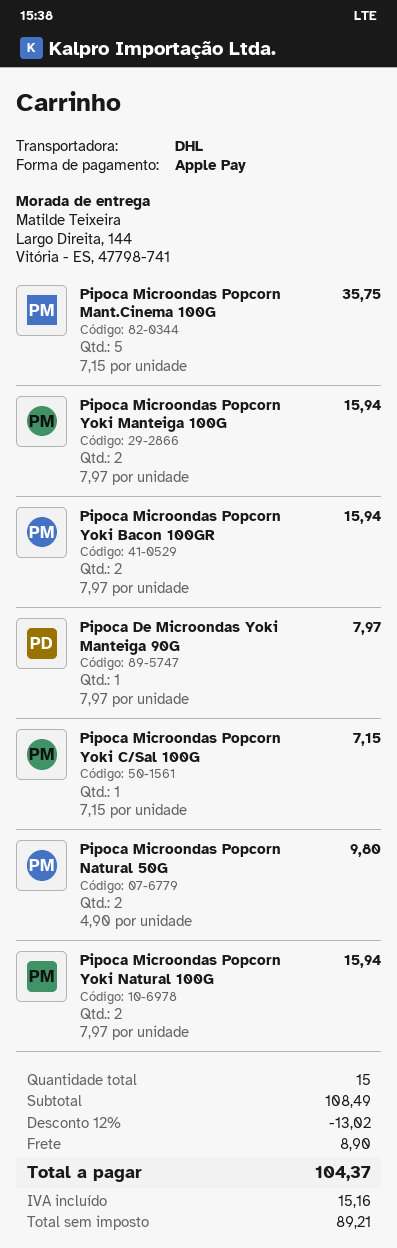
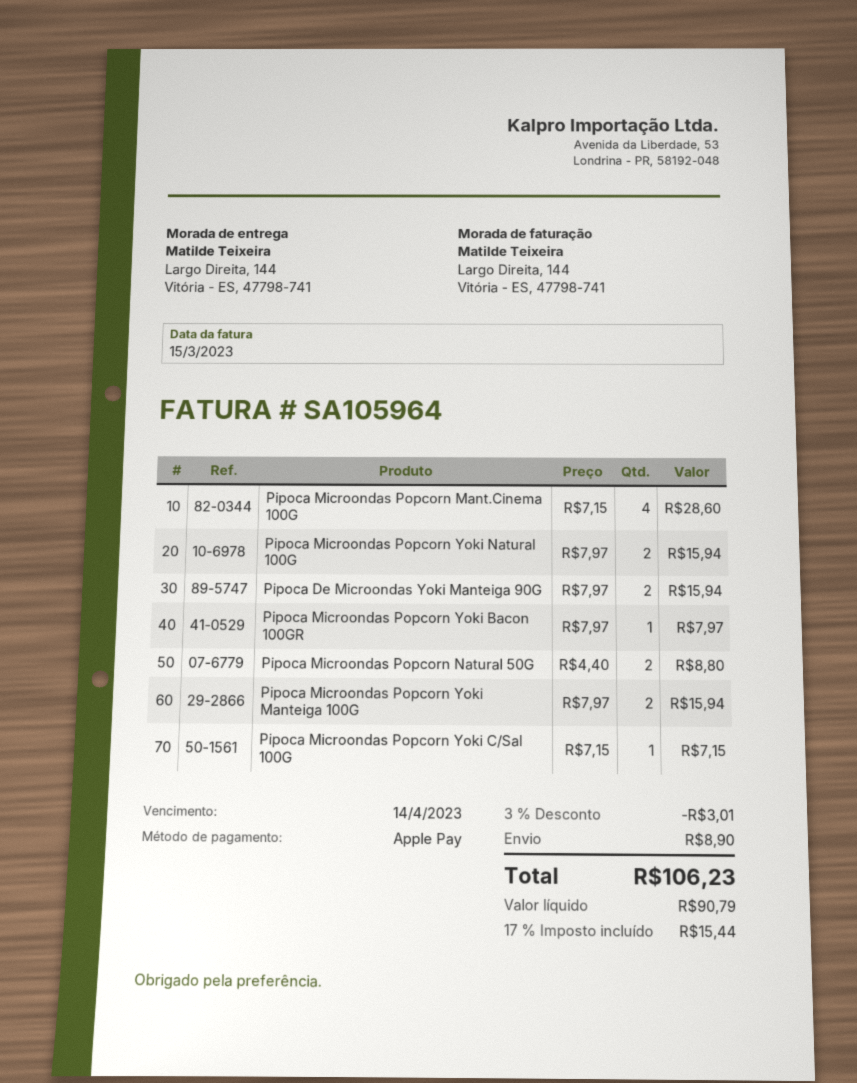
Pipoca Microondas Popcorn Mant.Cinema 100G: 5 x 7.15 = 35.75 -> 4 x 7.15 = 28.60
Pipoca Microondas Popcorn Yoki Bacon 100GR: 2 x 7.97 = 15.94 -> 1 x 7.97 = 7.97
Pipoca De Microondas Yoki Manteiga 90G: 1 x 7.97 = 7.97 -> 2 x 7.97 = 15.94
Pipoca Microondas Popcorn Natural 50G: 2 x 4.90 = 9.80 -> 2 x 4.40 = 8.80
discount: 12% = 13.02 -> 3% = 3.01
net: 89.21 -> 90.79
tax: 15.16 -> 15.44
total: 104.37 -> 106.23

